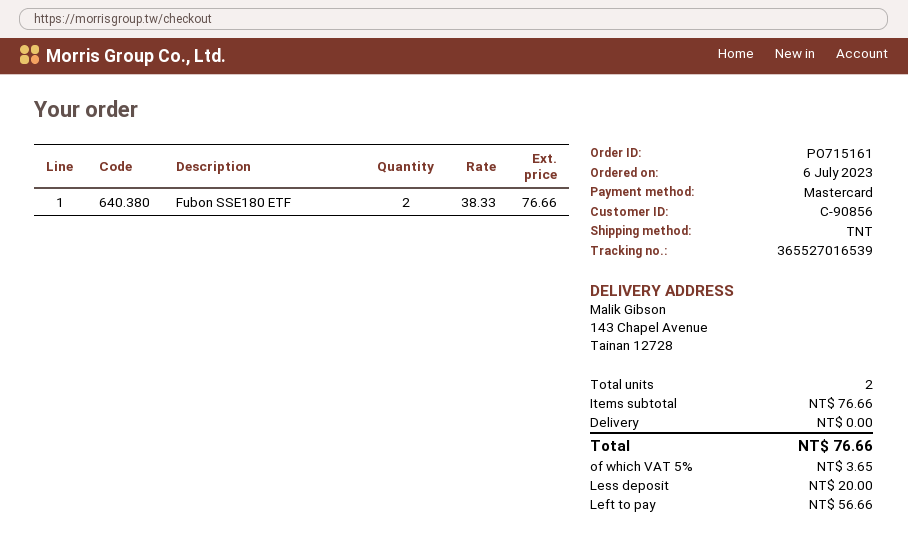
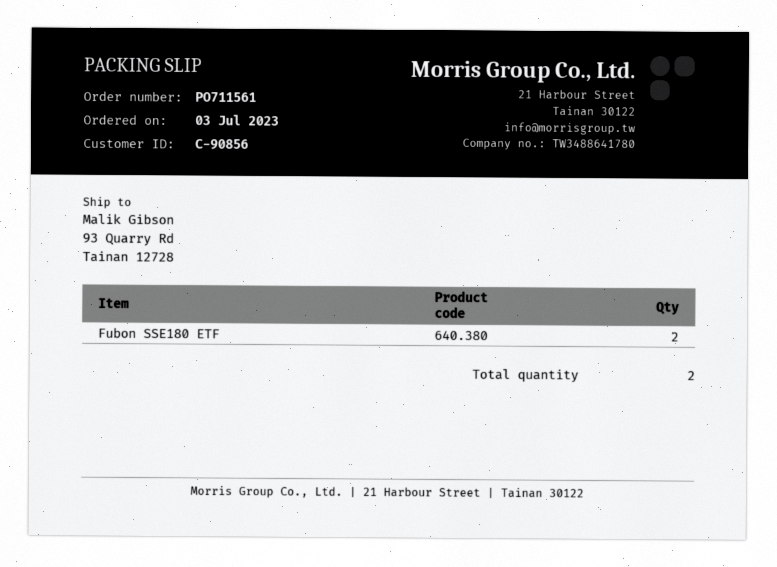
order number: PO715161 -> PO711561
order date: 2023-07-06 -> 2023-07-03
ship to: 143 Chapel Avenue, Tainan 12728 -> 93 Quarry Rd, Tainan 12728

